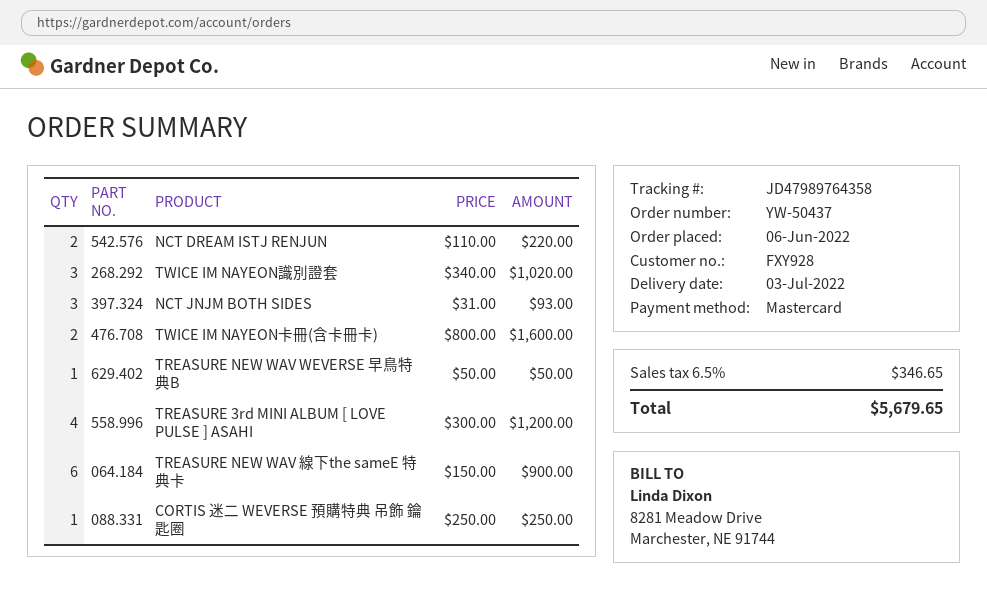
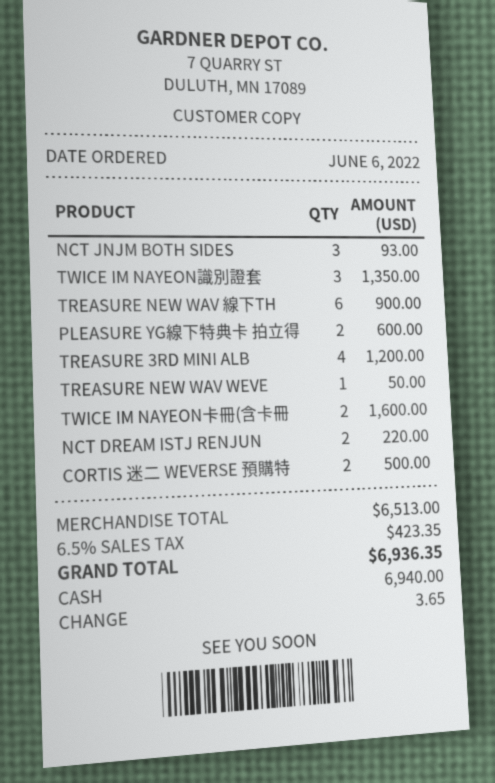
payment method: Mastercard -> cash
TWICE IM NAYEON識別證套: 3 for 1020.00 -> 3 for 1350.00
CORTIS 迷二 WEVERSE 預購特典 吊飾 鑰匙圈: 1 for 250.00 -> 2 for 500.00
PLEASURE YG線下特典卡 拍立得: none -> 2 for 600.00
tax: 6.5% = 346.65 -> 6.5% = 423.35
total: 5679.65 -> 6936.35

